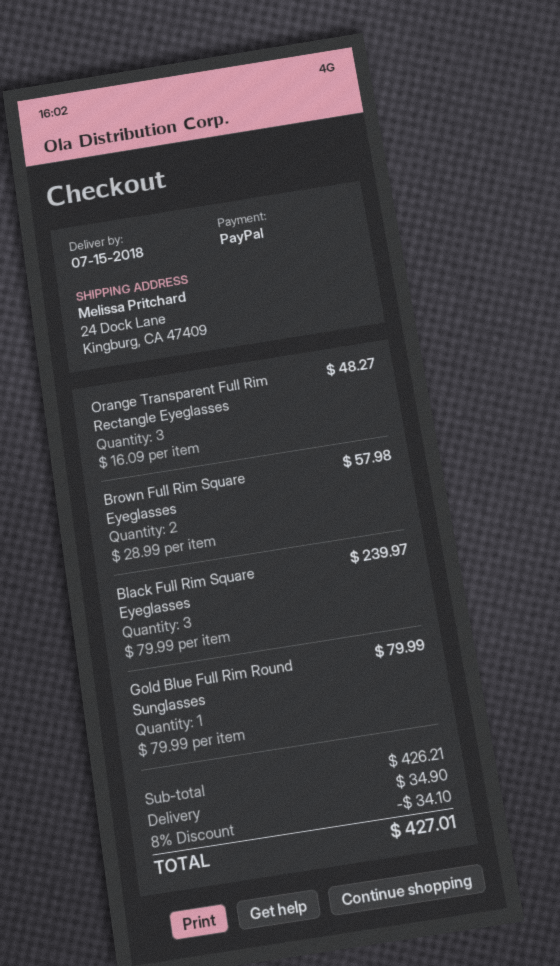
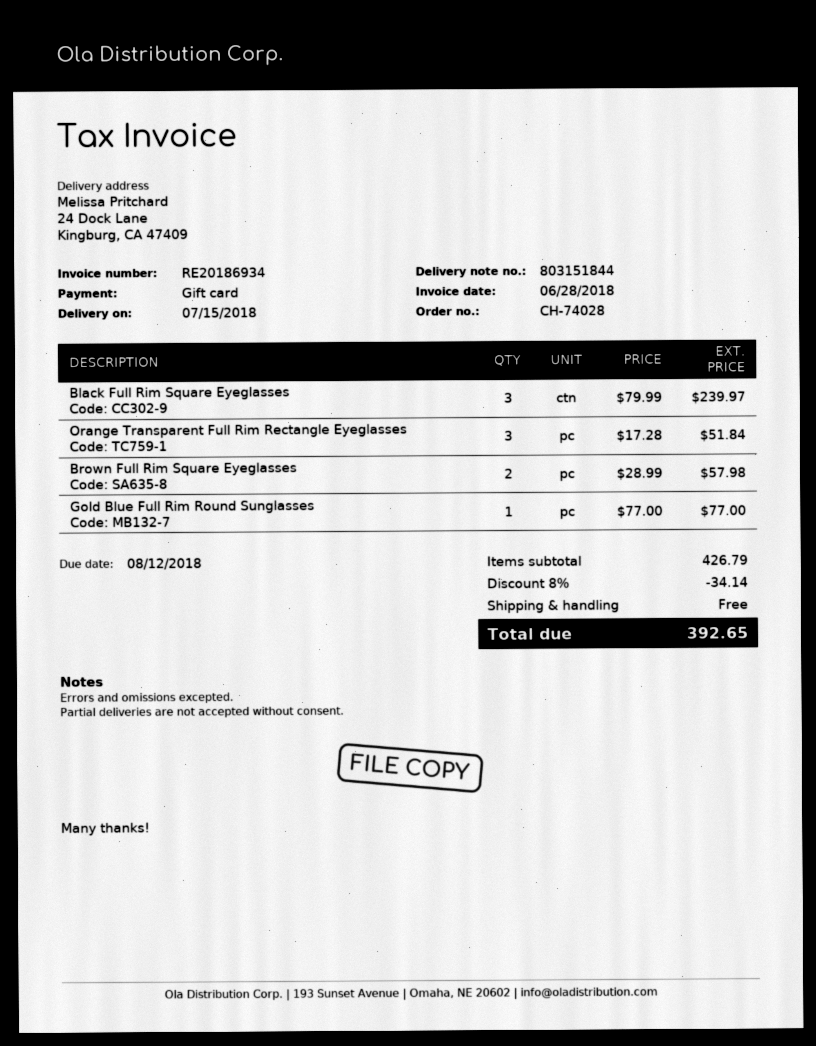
payment method: PayPal -> gift card
Orange Transparent Full Rim Rectangle Eyeglasses: 3 x 16.09 = 48.27 -> 3 x 17.28 = 51.84
Gold Blue Full Rim Round Sunglasses: 1 x 79.99 = 79.99 -> 1 x 77.00 = 77.00
subtotal: 426.21 -> 426.79
discount: 8% = 34.10 -> 8% = 34.14
shipping: 34.90 -> 0.00
total: 427.01 -> 392.65

